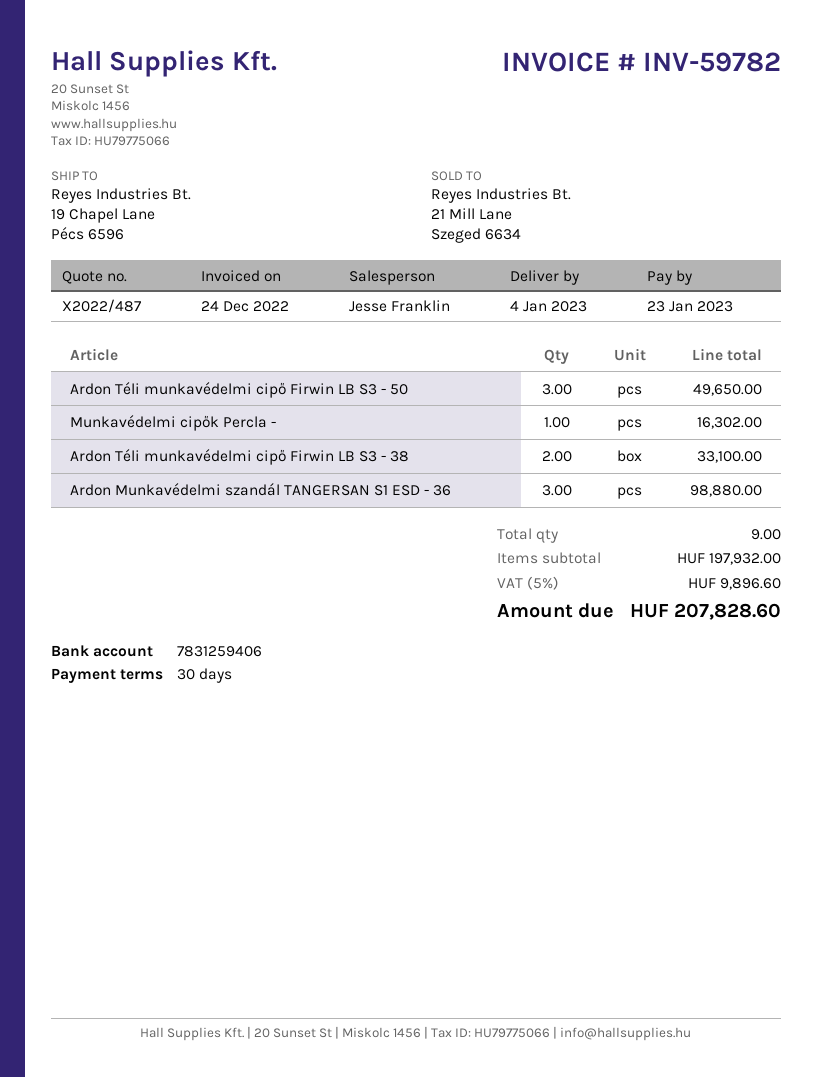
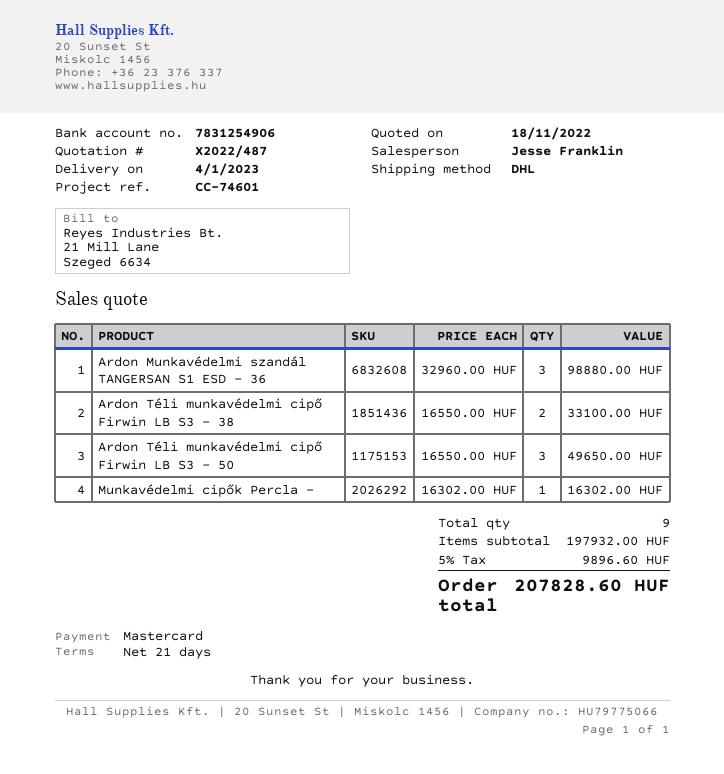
payment terms: 30 days -> 21 days
bank account: 7831259406 -> 7831254906

